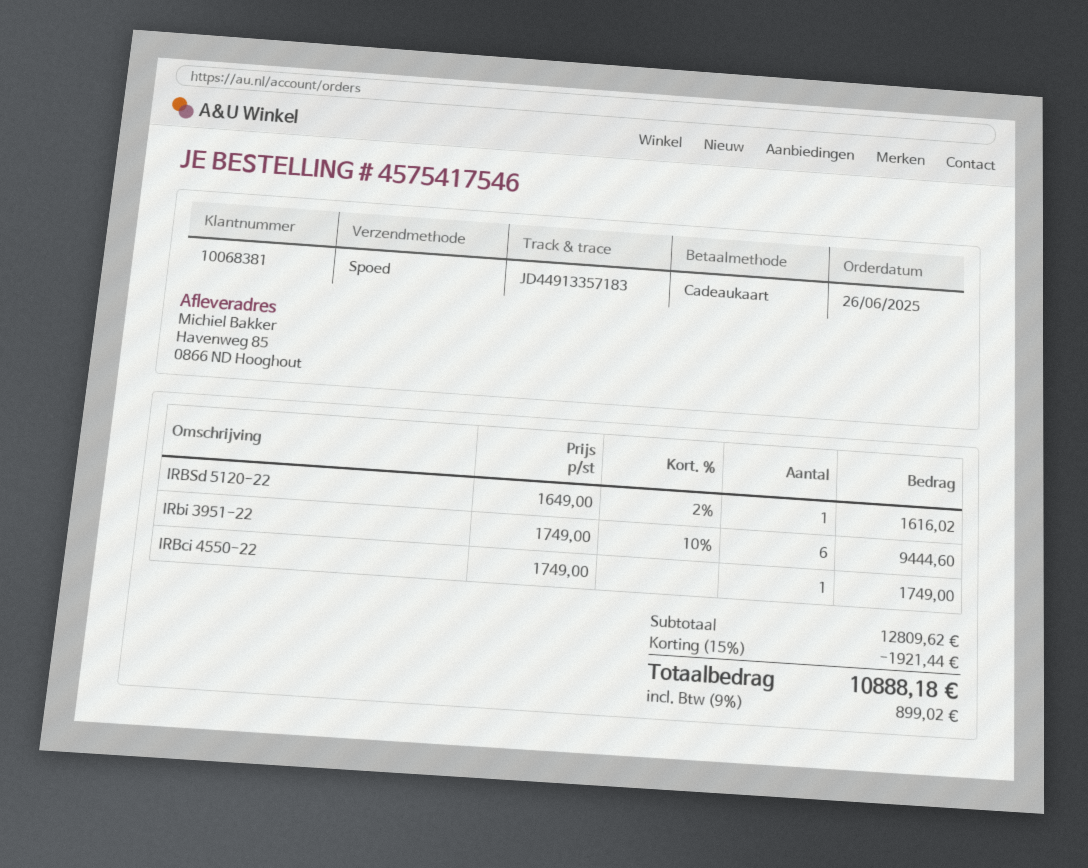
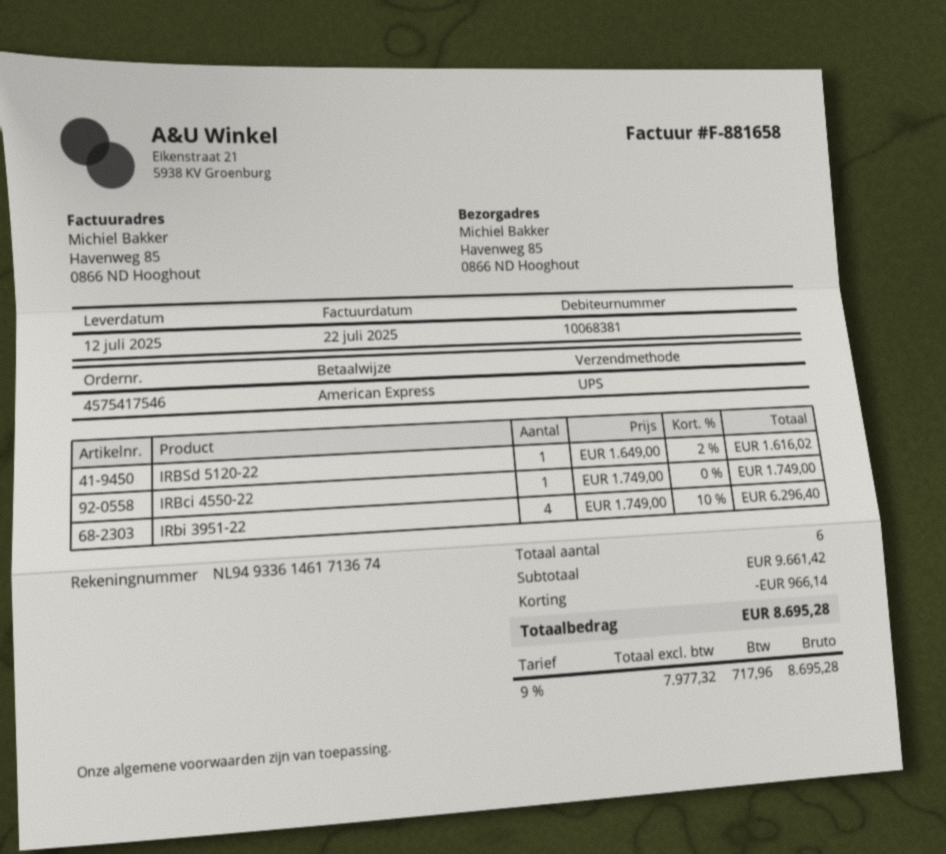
payment method: gift card -> American Express
shipping method: express -> UPS
IRbi 3951-22: 6 x 1749.00 - 10% = 9444.60 -> 4 x 1749.00 - 10% = 6296.40
subtotal: 12809.62 -> 9661.42
discount: 1921.44 -> 966.14
tax: 9% = 899.02 -> 9% = 717.96
total: 10888.18 -> 8695.28

